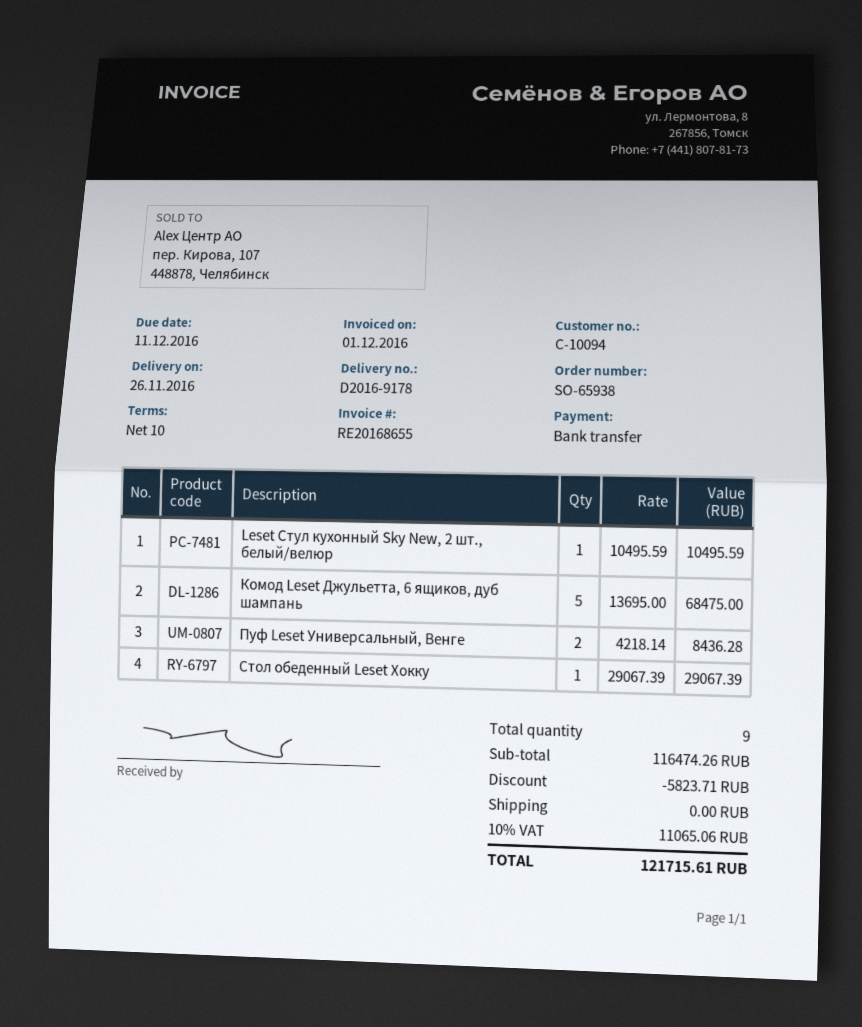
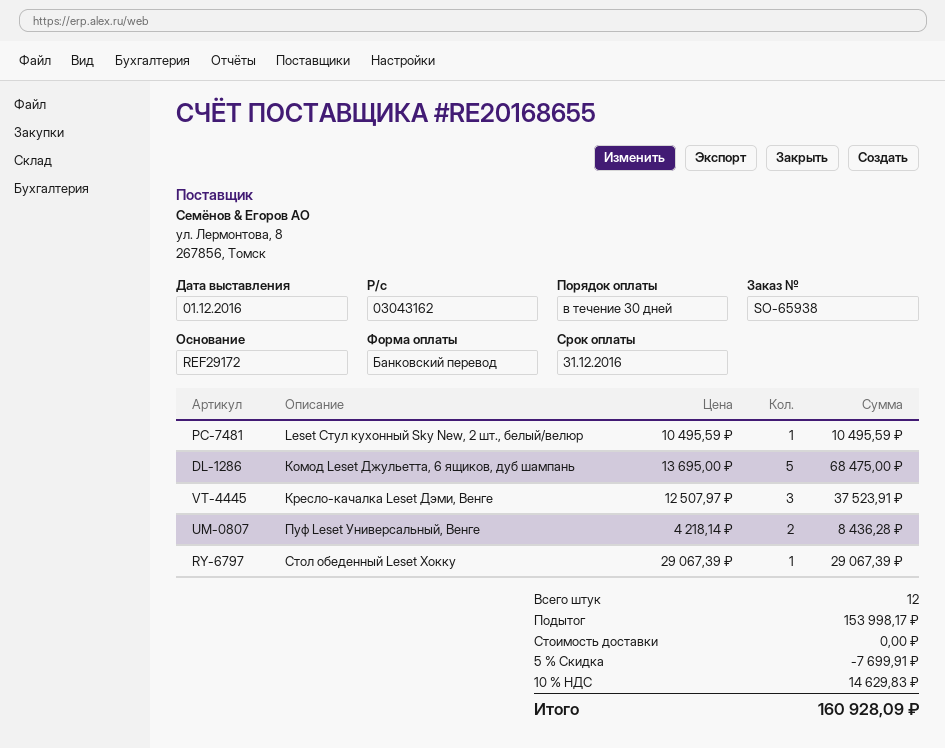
payment terms: 10 days -> 30 days
due date: 2016-12-11 -> 2016-12-31
Кресло-качалка Leset Дэми, Венге: none -> 3 x 12507.97 = 37523.91
total quantity: 9 -> 12
subtotal: 116474.26 -> 153998.17
discount: 5823.71 -> 7699.91
tax: 10% = 11065.06 -> 10% = 14629.83
total: 121715.61 -> 160928.09

